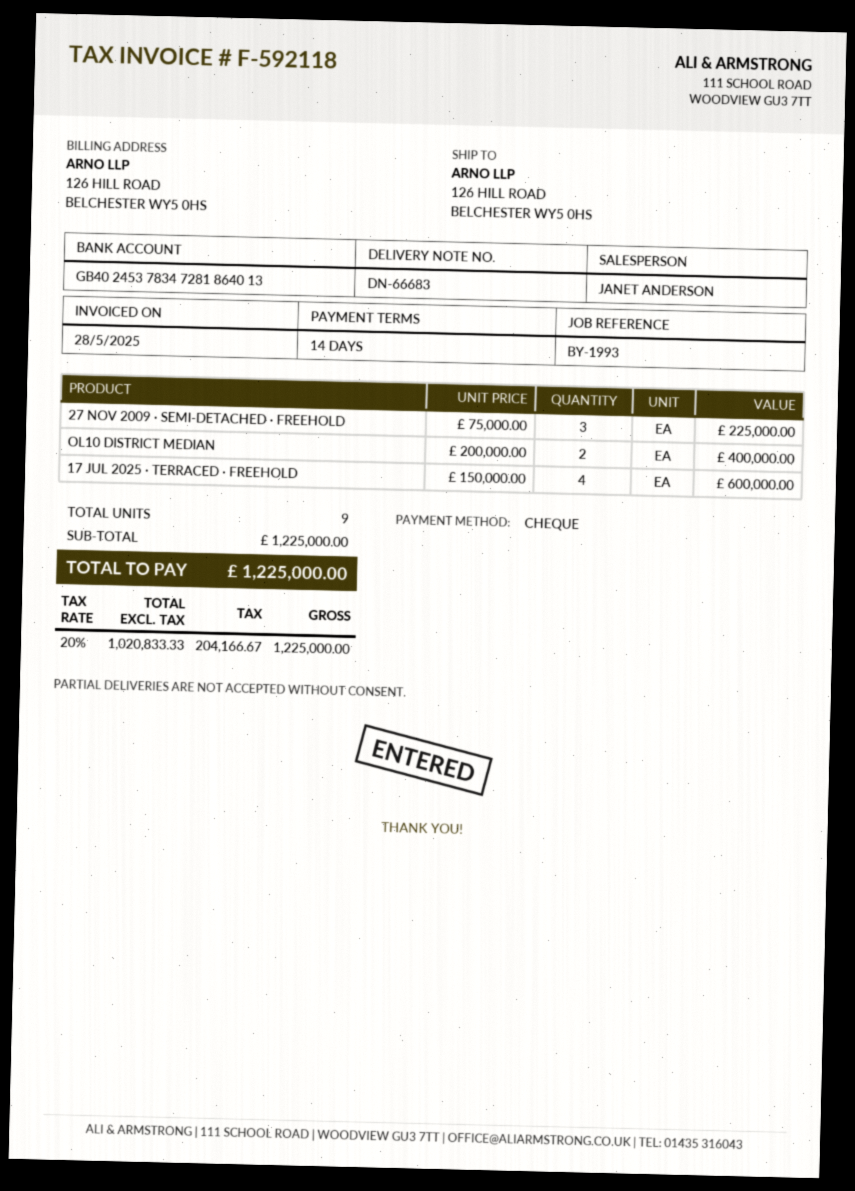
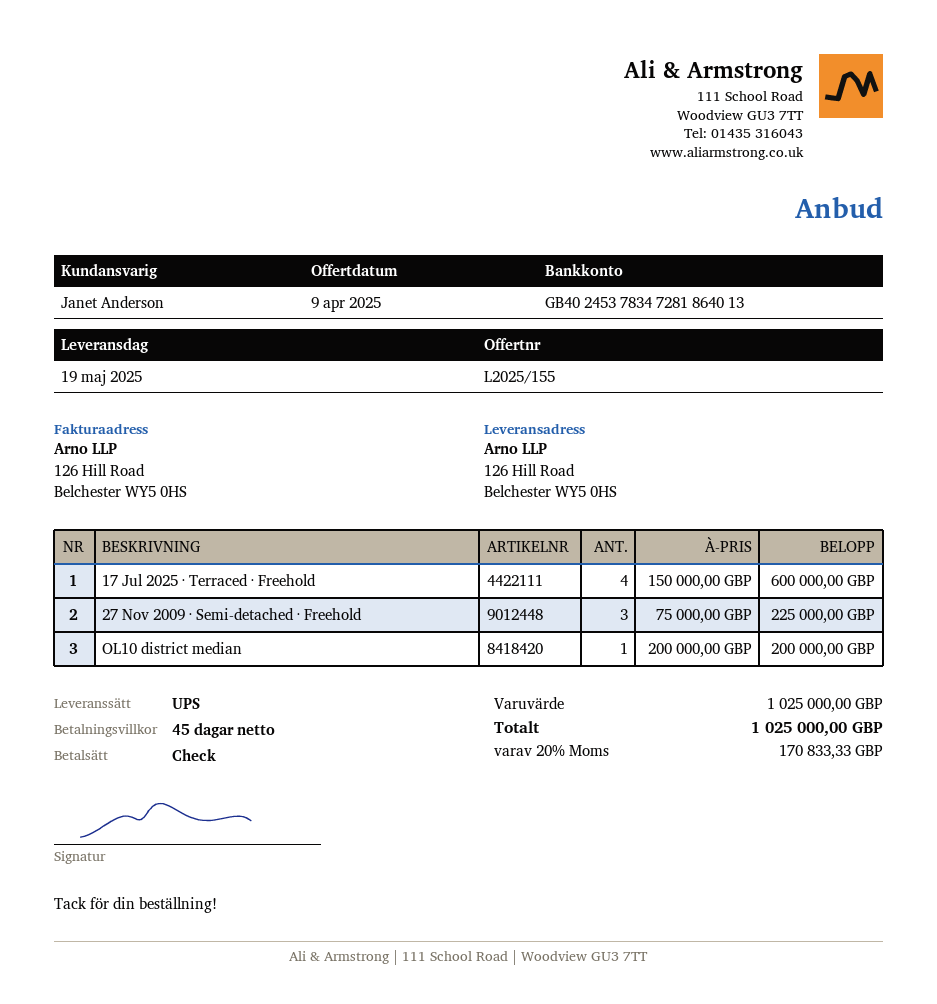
payment terms: 14 days -> 45 days
OL10 DISTRICT MEDIAN: 2 x 200000.00 = 400000.00 -> 1 x 200000.00 = 200000.00
subtotal: 1225000.00 -> 1025000.00
tax: 20% = 204166.67 -> 20% = 170833.33
total: 1225000.00 -> 1025000.00

